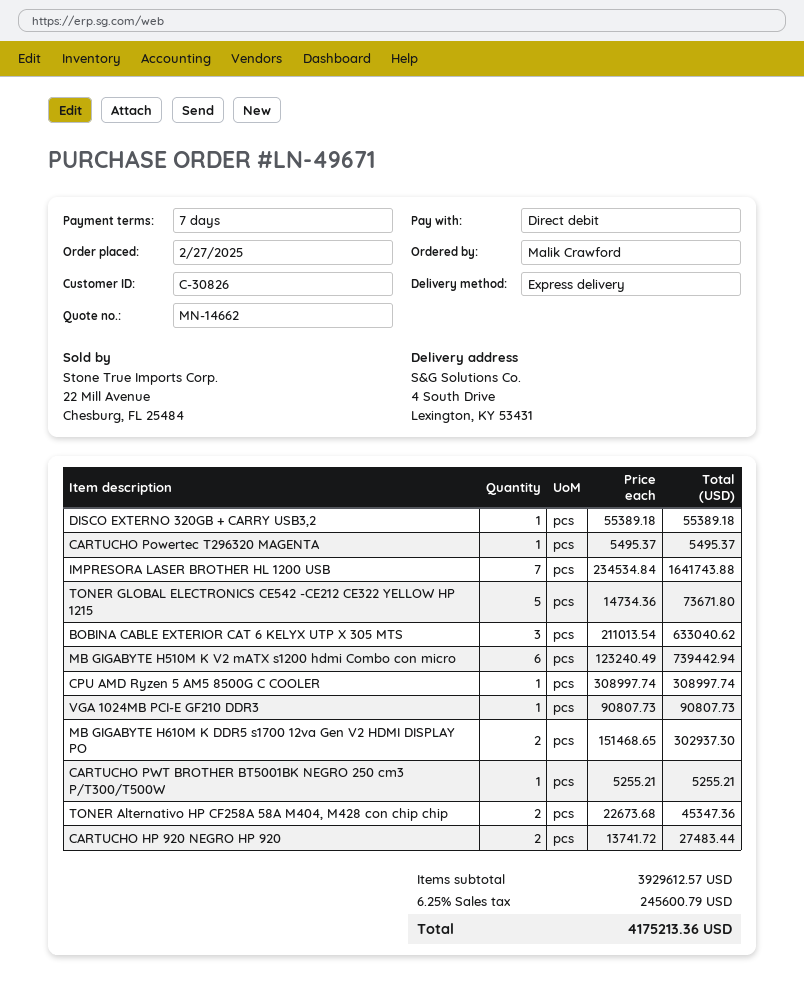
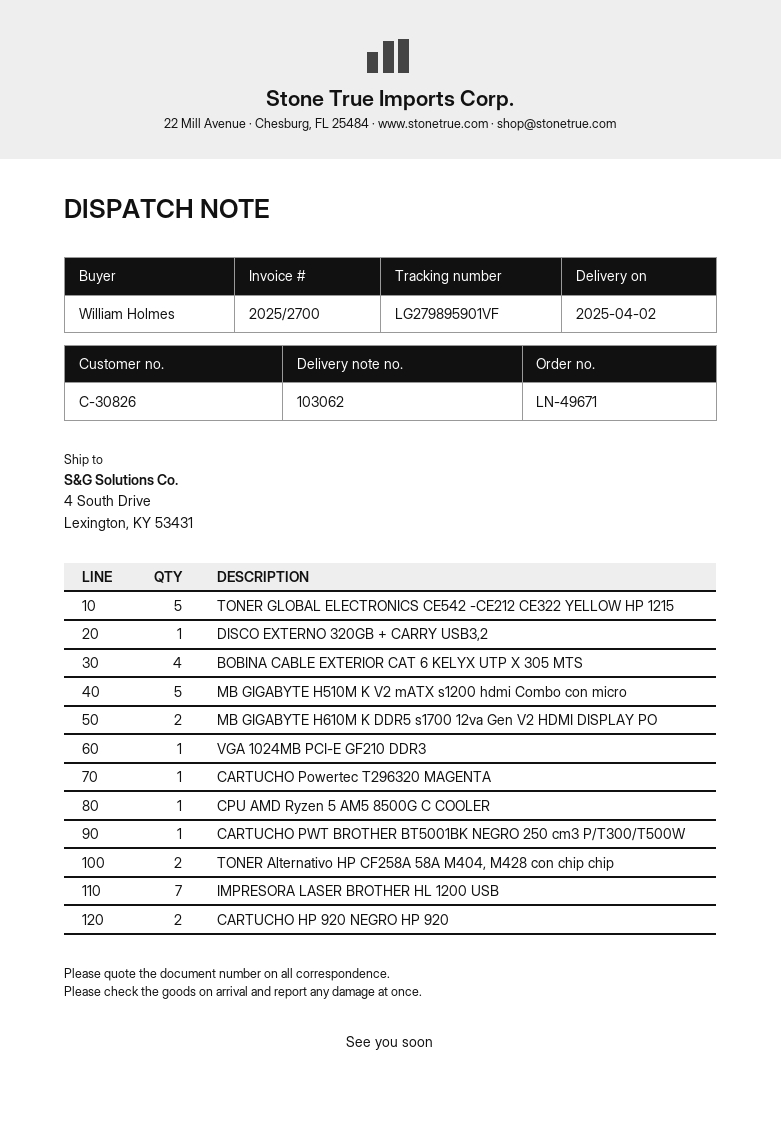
ordered by: Malik Crawford -> William Holmes
BOBINA CABLE EXTERIOR CAT 6 KELYX UTP X 305 MTS: 3 -> 4
MB GIGABYTE H510M K V2 mATX s1200 hdmi Combo con micro: 6 -> 5

